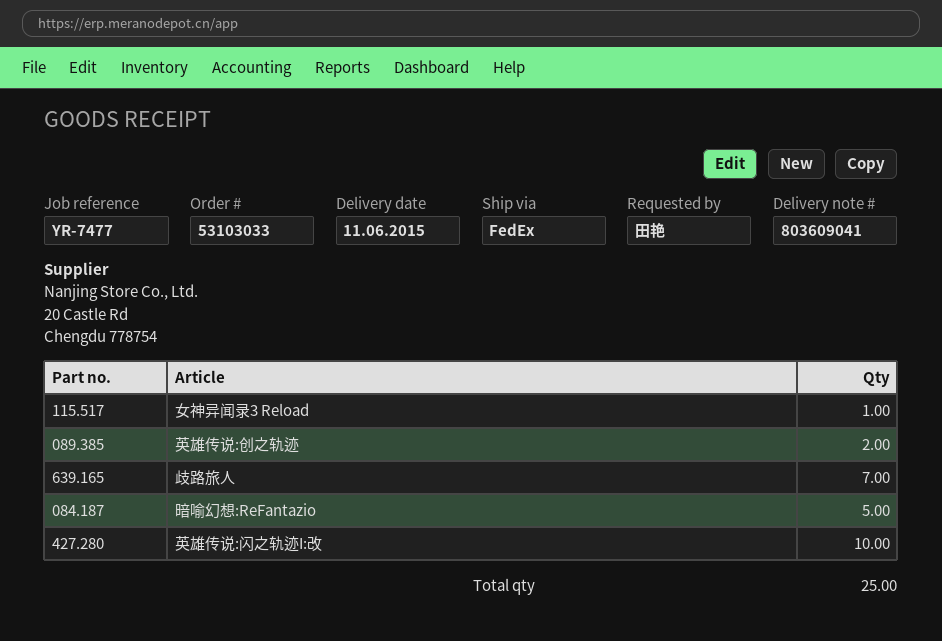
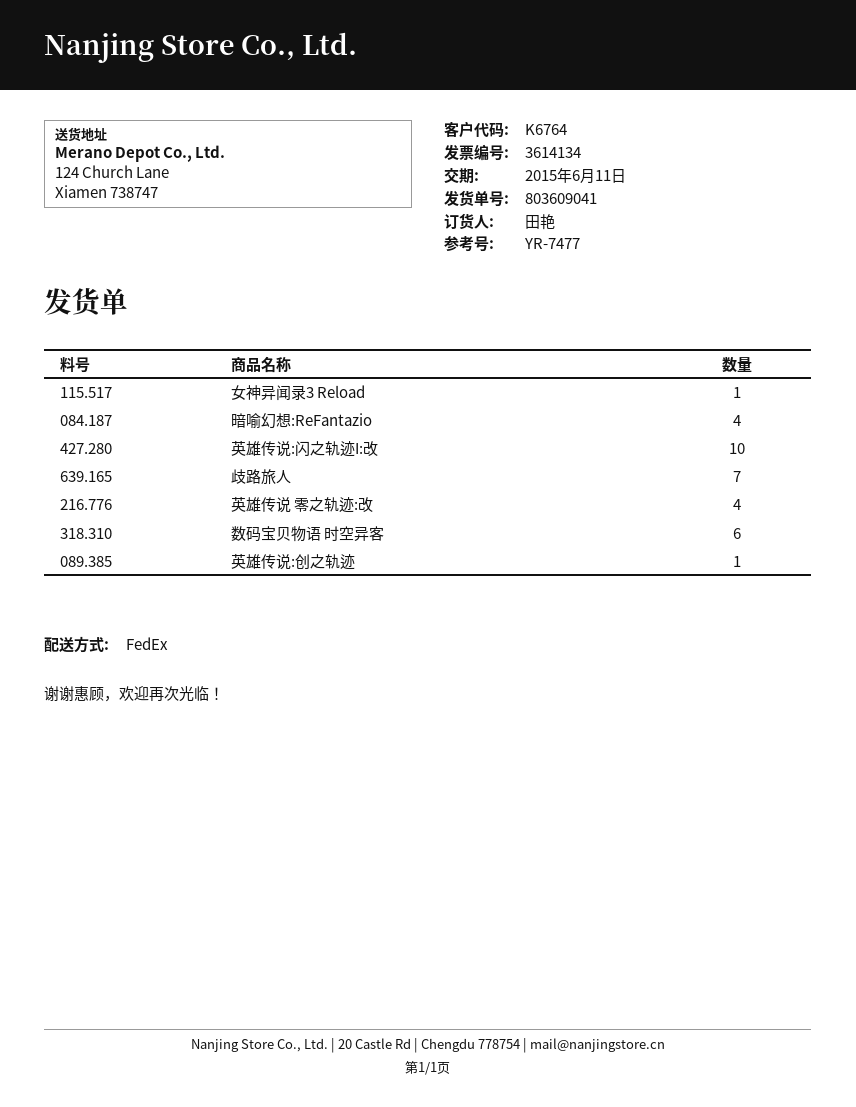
英雄传说:创之轨迹: 2 -> 1
暗喻幻想:ReFantazio: 5 -> 4
英雄传说 零之轨迹:改: none -> 4
数码宝贝物语 时空异客: none -> 6

